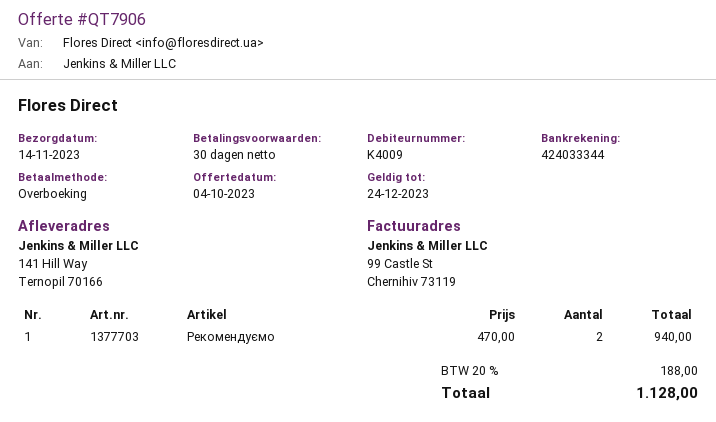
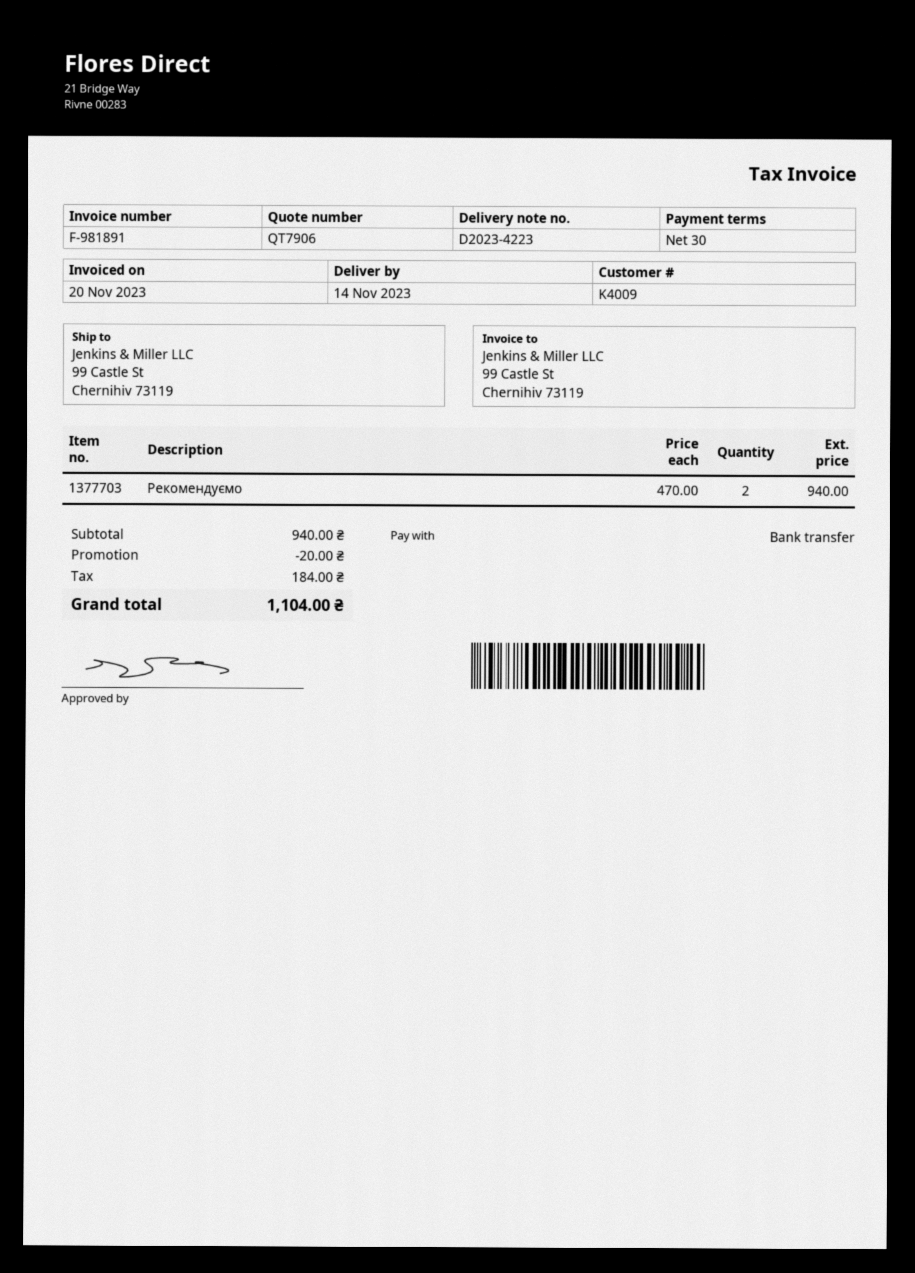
ship to: 141 Hill Way, Ternopil 70166 -> 99 Castle St, Chernihiv 73119
discount: none -> 20.00
tax: 188.00 -> 184.00
total: 1128.00 -> 1104.00

